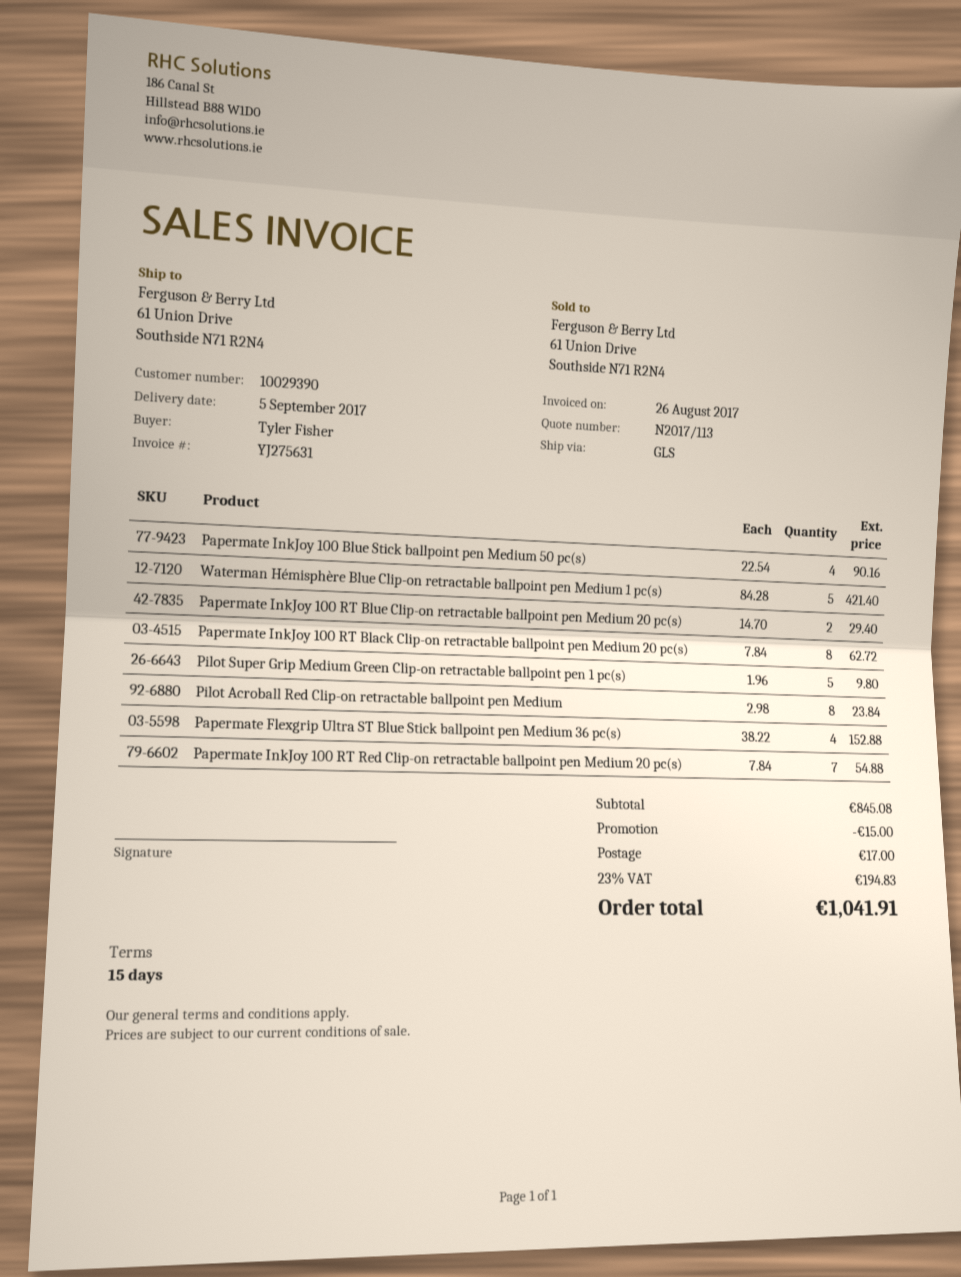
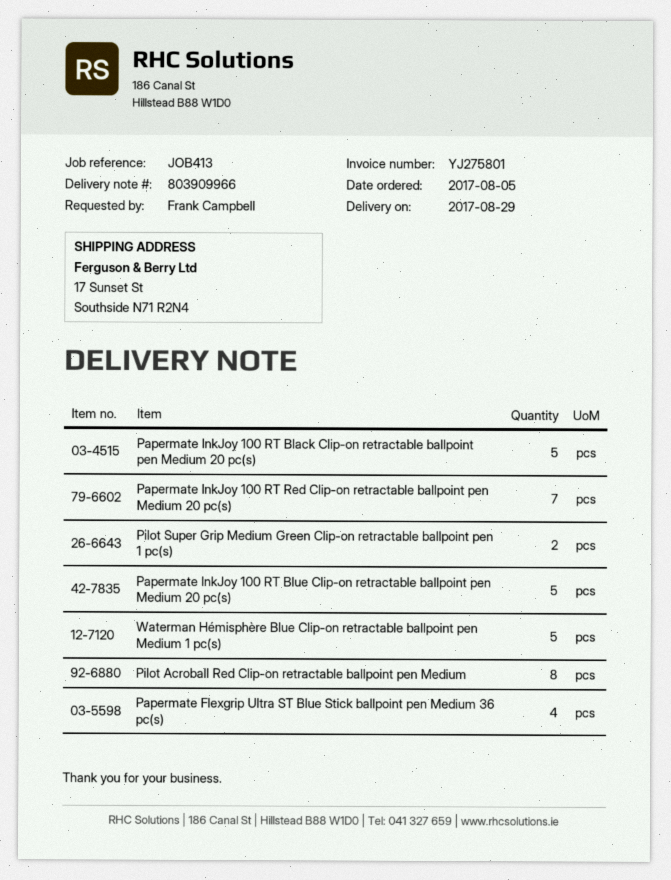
delivery date: 2017-09-05 -> 2017-08-29
invoice number: YJ275631 -> YJ275801
ordered by: Tyler Fisher -> Frank Campbell
ship to: 61 Union Drive, Southside N71 R2N4 -> 17 Sunset St, Southside N71 R2N4
Papermate InkJoy 100 Blue Stick ballpoint pen Medium 50 pc(s): 4 -> none
Papermate InkJoy 100 RT Blue Clip-on retractable ballpoint pen Medium 20 pc(s): 2 -> 5
Papermate InkJoy 100 RT Black Clip-on retractable ballpoint pen Medium 20 pc(s): 8 -> 5
Pilot Super Grip Medium Green Clip-on retractable ballpoint pen 1 pc(s): 5 -> 2

